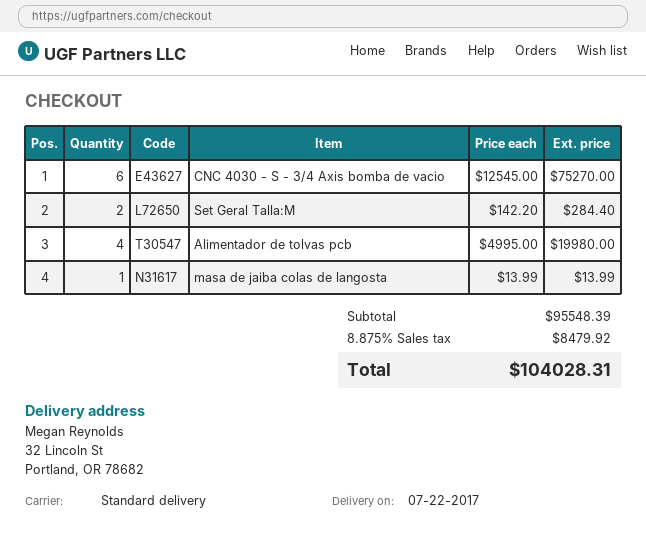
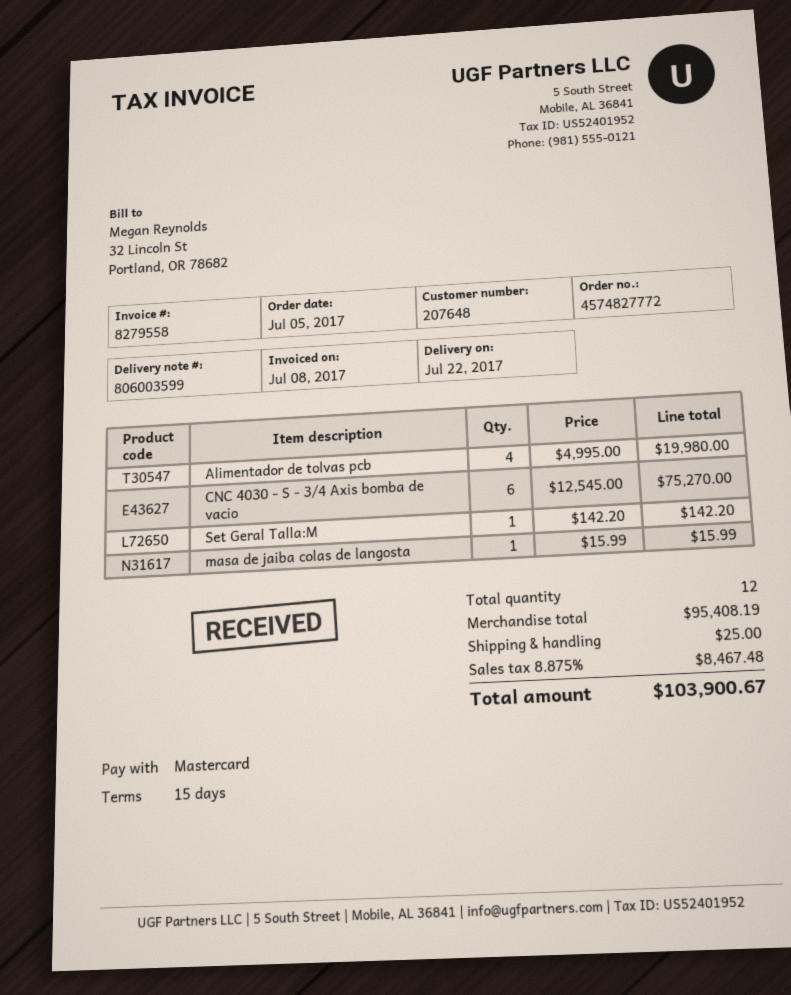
Set Geral Talla:M: 2 x 142.20 = 284.40 -> 1 x 142.20 = 142.20
masa de jaiba colas de langosta: 1 x 13.99 = 13.99 -> 1 x 15.99 = 15.99
subtotal: 95548.39 -> 95408.19
shipping: none -> 25.00
tax: 8.875% = 8479.92 -> 8.875% = 8467.48
total: 104028.31 -> 103900.67

